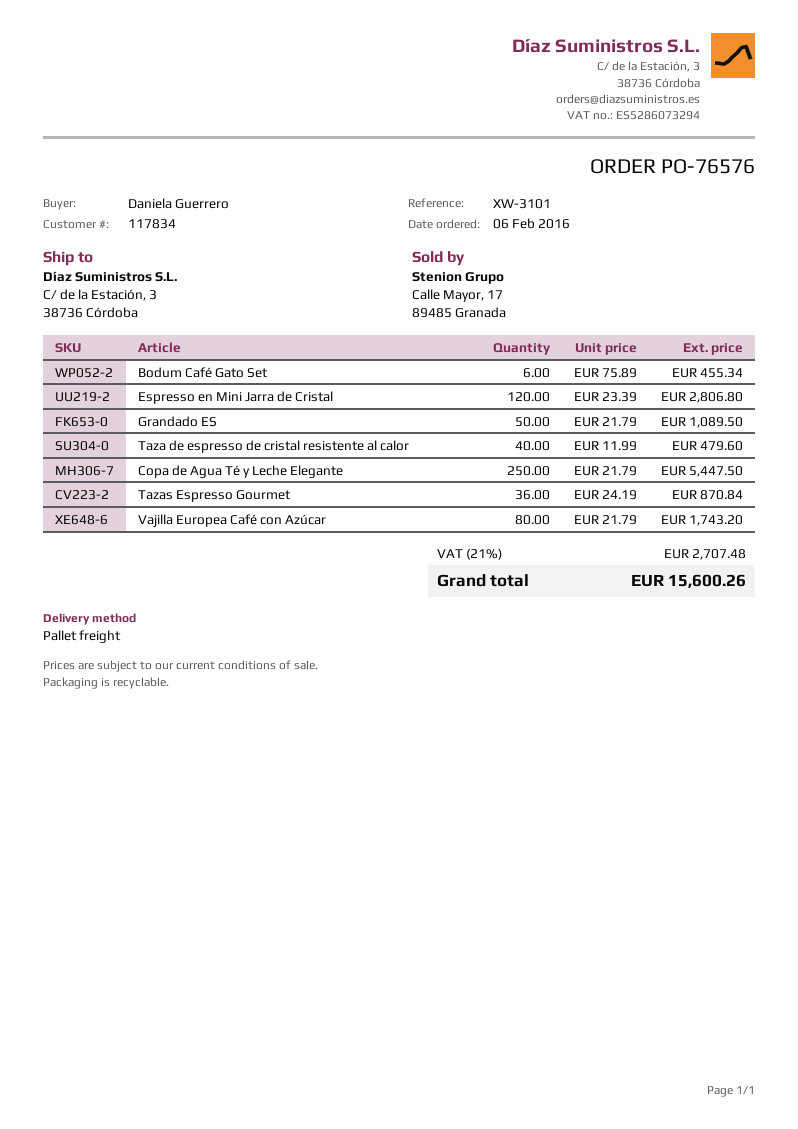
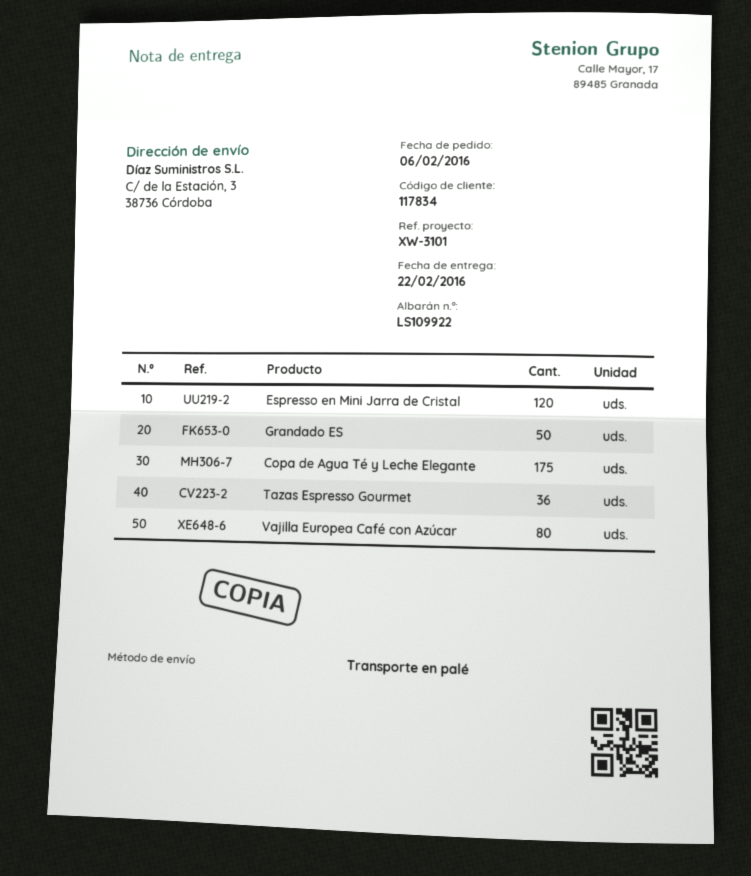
Bodum Café Gato Set: 6 -> none
Taza de espresso de cristal resistente al calor: 40 -> none
Copa de Agua Té y Leche Elegante: 250 -> 175

